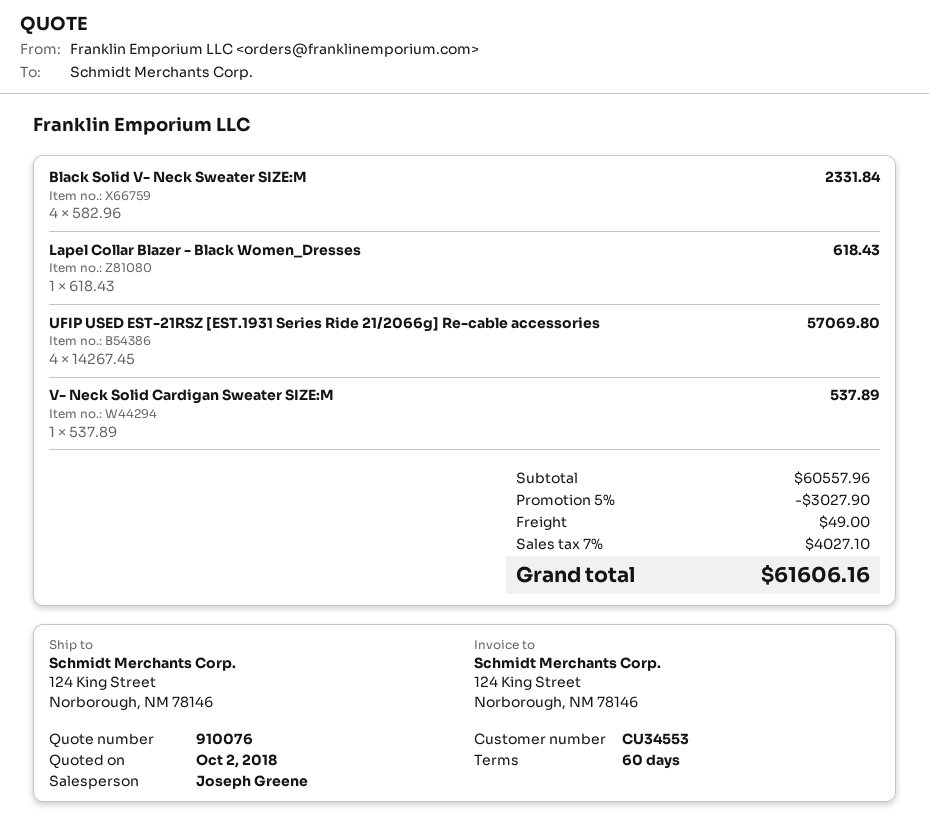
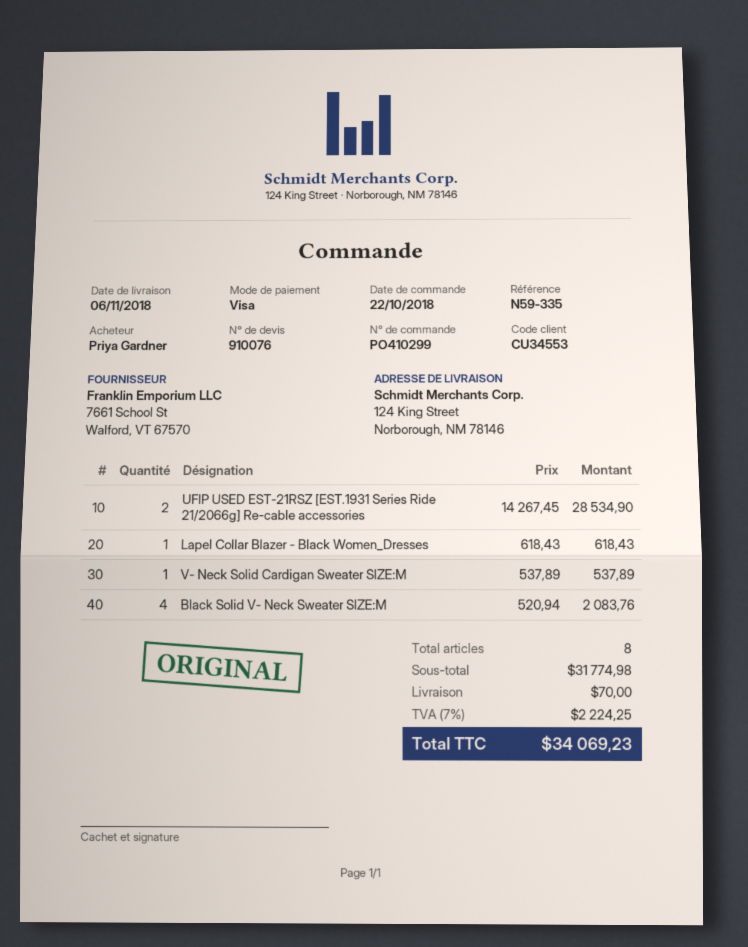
Black Solid V- Neck Sweater SIZE:M: 4 x 582.96 = 2331.84 -> 4 x 520.94 = 2083.76
UFIP USED EST-21RSZ [EST.1931 Series Ride 21/2066g] Re-cable accessories: 4 x 14267.45 = 57069.80 -> 2 x 14267.45 = 28534.90
subtotal: 60557.96 -> 31774.98
discount: 5% = 3027.90 -> none
shipping: 49.00 -> 70.00
tax: 7% = 4027.10 -> 7% = 2224.25
total: 61606.16 -> 34069.23

